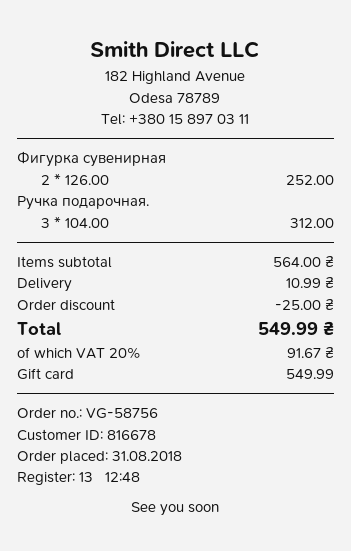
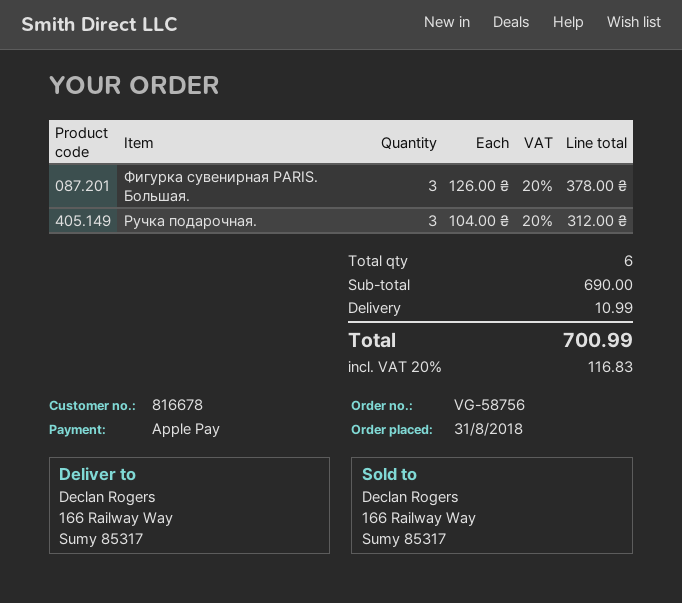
payment method: gift card -> Apple Pay
Фигурка сувенирная: 2 x 126.00 = 252.00 -> 3 x 126.00 = 378.00
subtotal: 564.00 -> 690.00
discount: 25.00 -> none
tax: 20% = 91.67 -> 20% = 116.83
total: 549.99 -> 700.99

